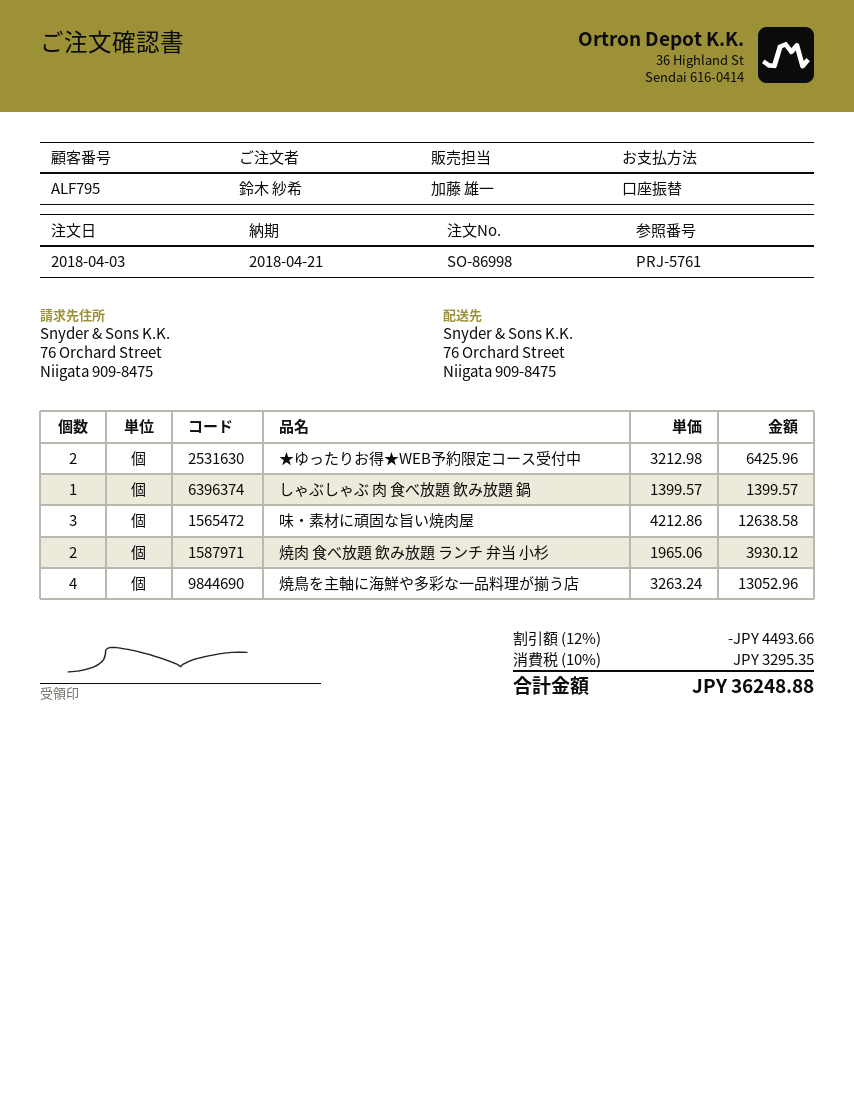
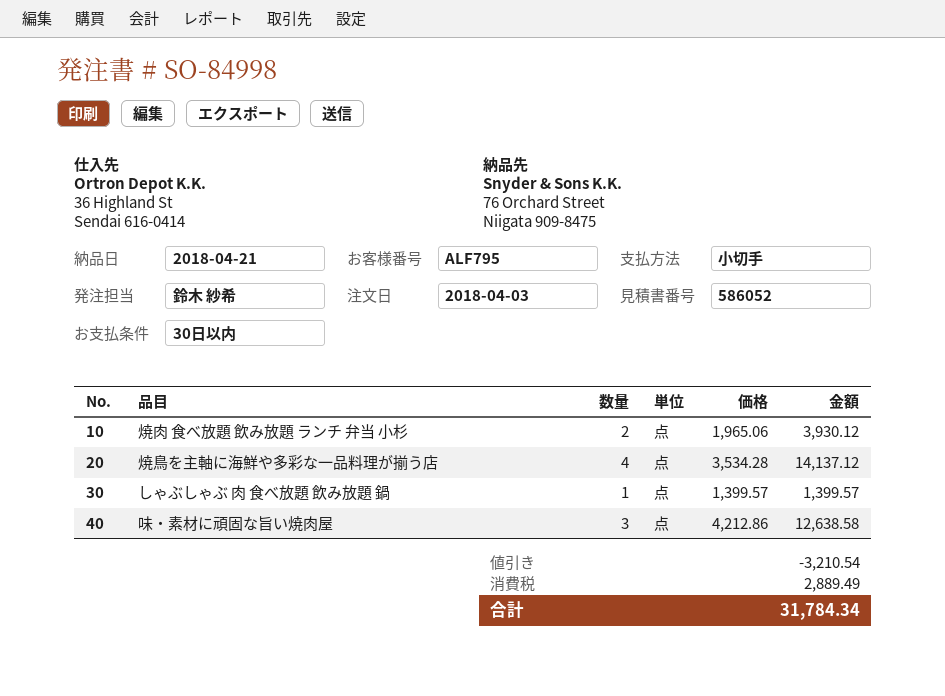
order number: SO-86998 -> SO-84998
payment method: direct debit -> cheque
★ゆったりお得★WEB予約限定コース受付中: 2 x 3212.98 = 6425.96 -> none
焼鳥を主軸に海鮮や多彩な一品料理が揃う店: 4 x 3263.24 = 13052.96 -> 4 x 3534.28 = 14137.12
discount: 4493.66 -> 3210.54
tax: 3295.35 -> 2889.49
total: 36248.88 -> 31784.34

